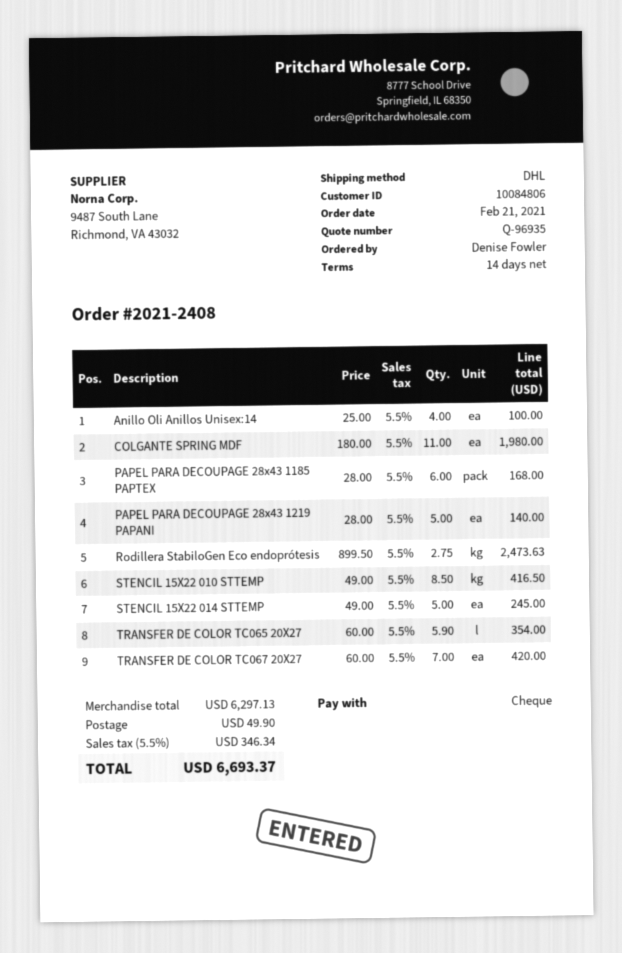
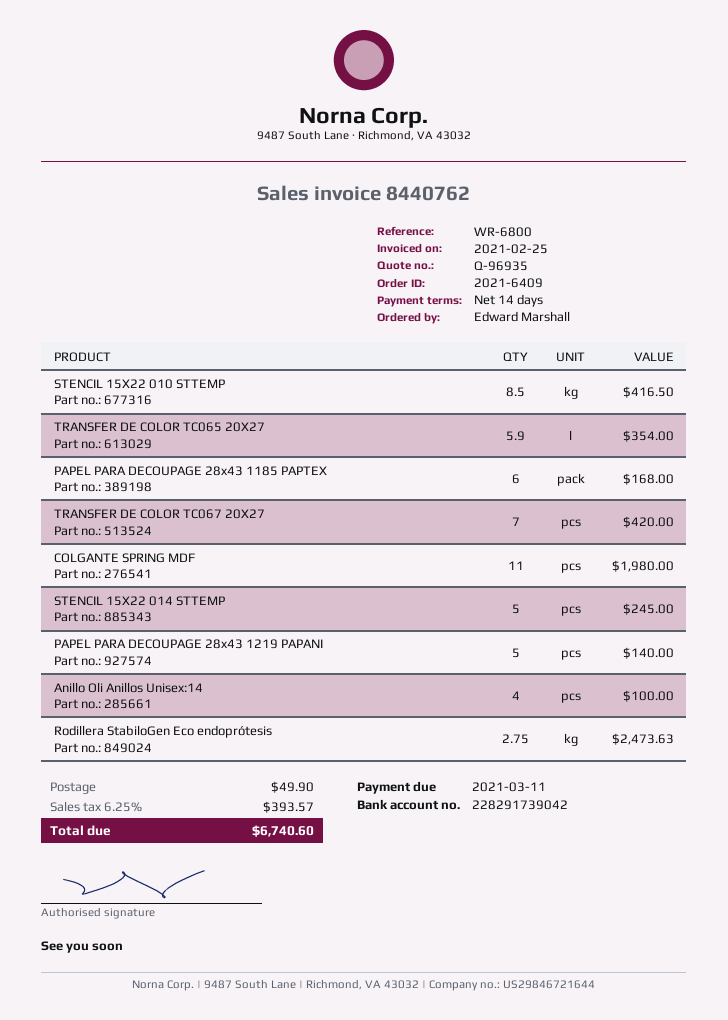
order number: 2021-2408 -> 2021-6409
ordered by: Denise Fowler -> Edward Marshall
tax: 5.5% = 346.34 -> 6.25% = 393.57
total: 6693.37 -> 6740.60

